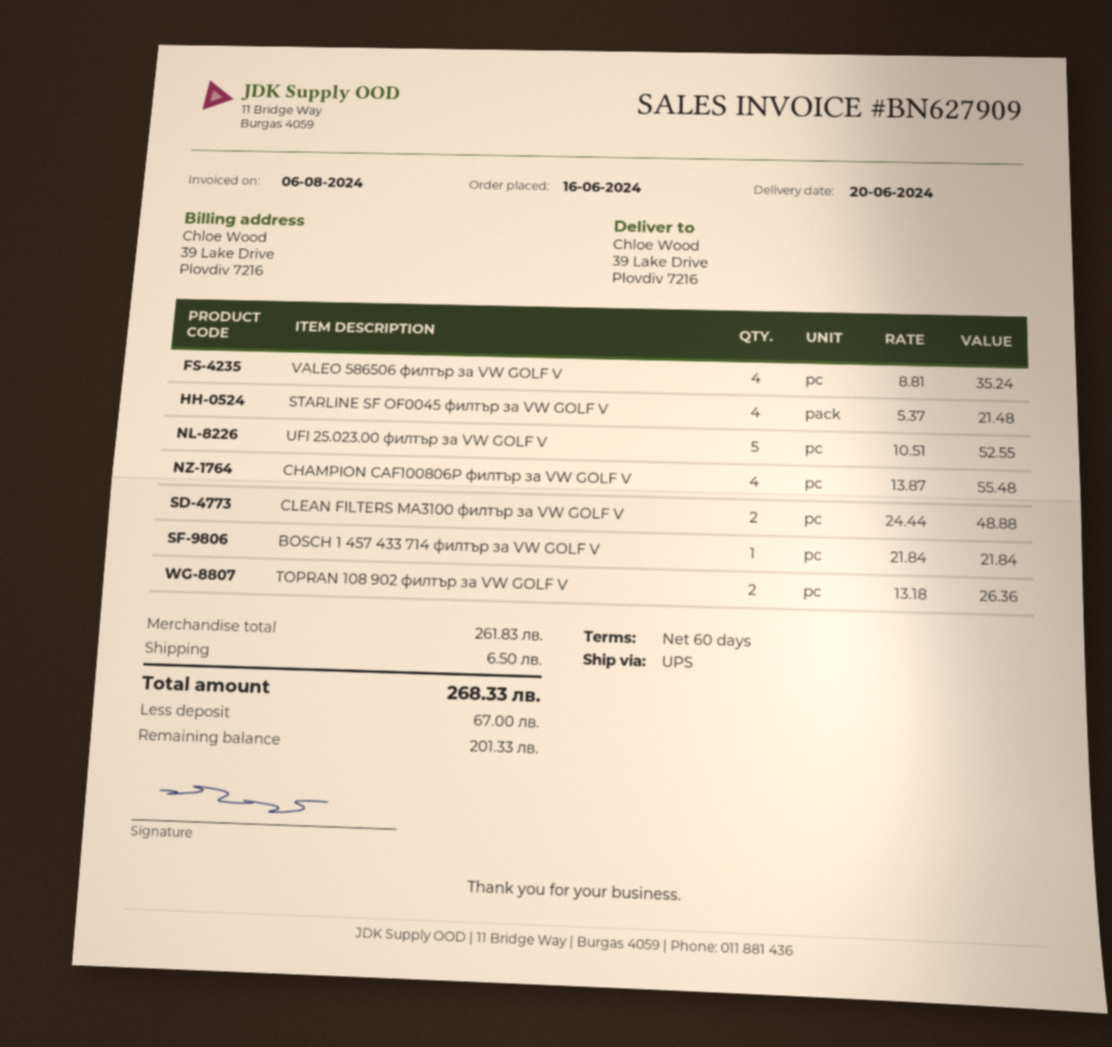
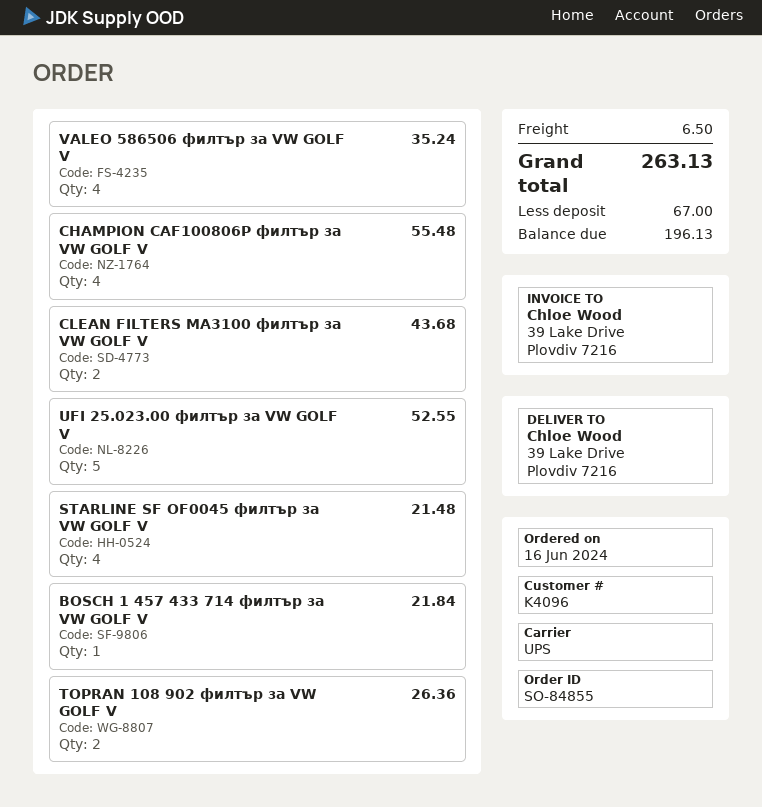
CLEAN FILTERS MA3100 филтър за VW GOLF V: 2 for 48.88 -> 2 for 43.68
total: 268.33 -> 263.13
balance: 201.33 -> 196.13

